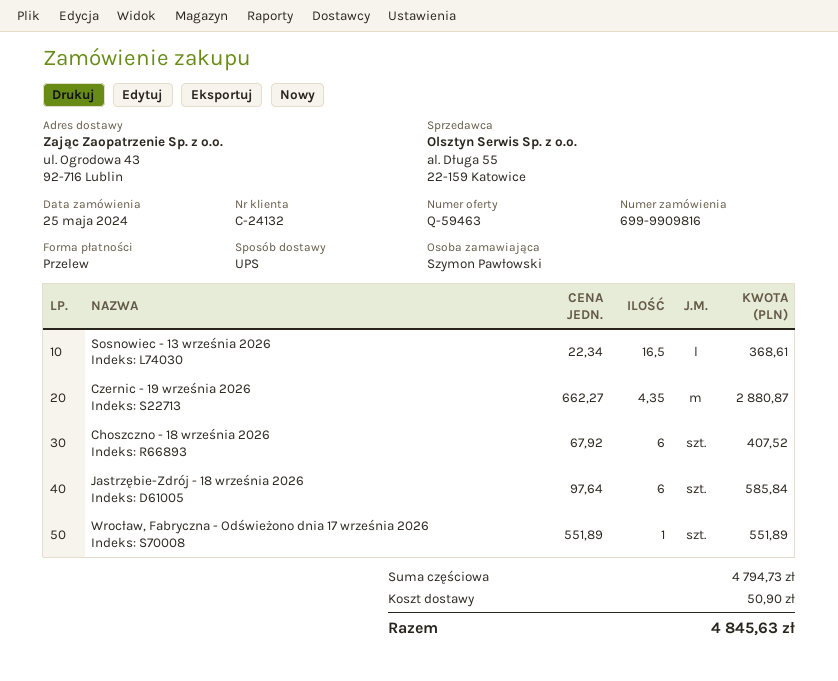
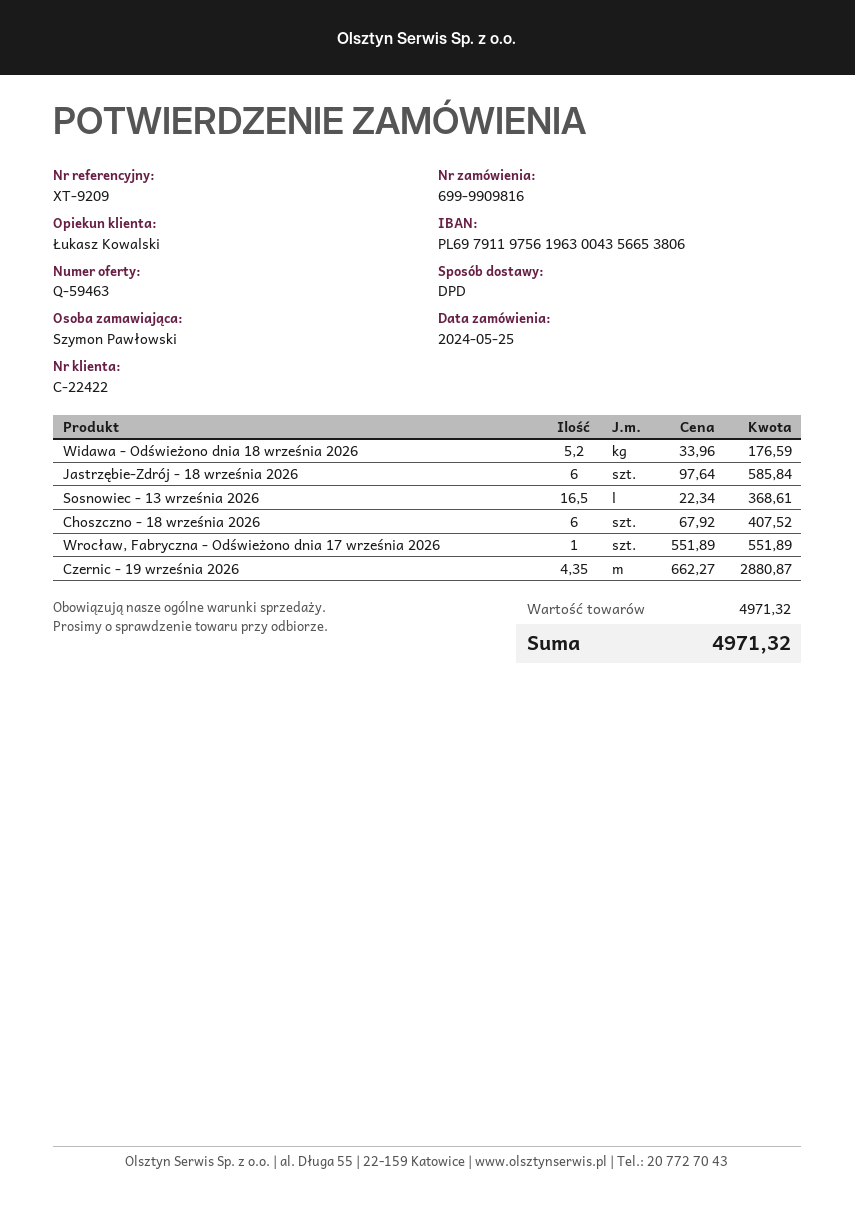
customer number: C-24132 -> C-22422
shipping method: UPS -> DPD
Widawa - Odświeżono dnia 18 września 2026: none -> 5.2 x 33.96 = 176.59
subtotal: 4794.73 -> 4971.32
shipping: 50.90 -> none
total: 4845.63 -> 4971.32

